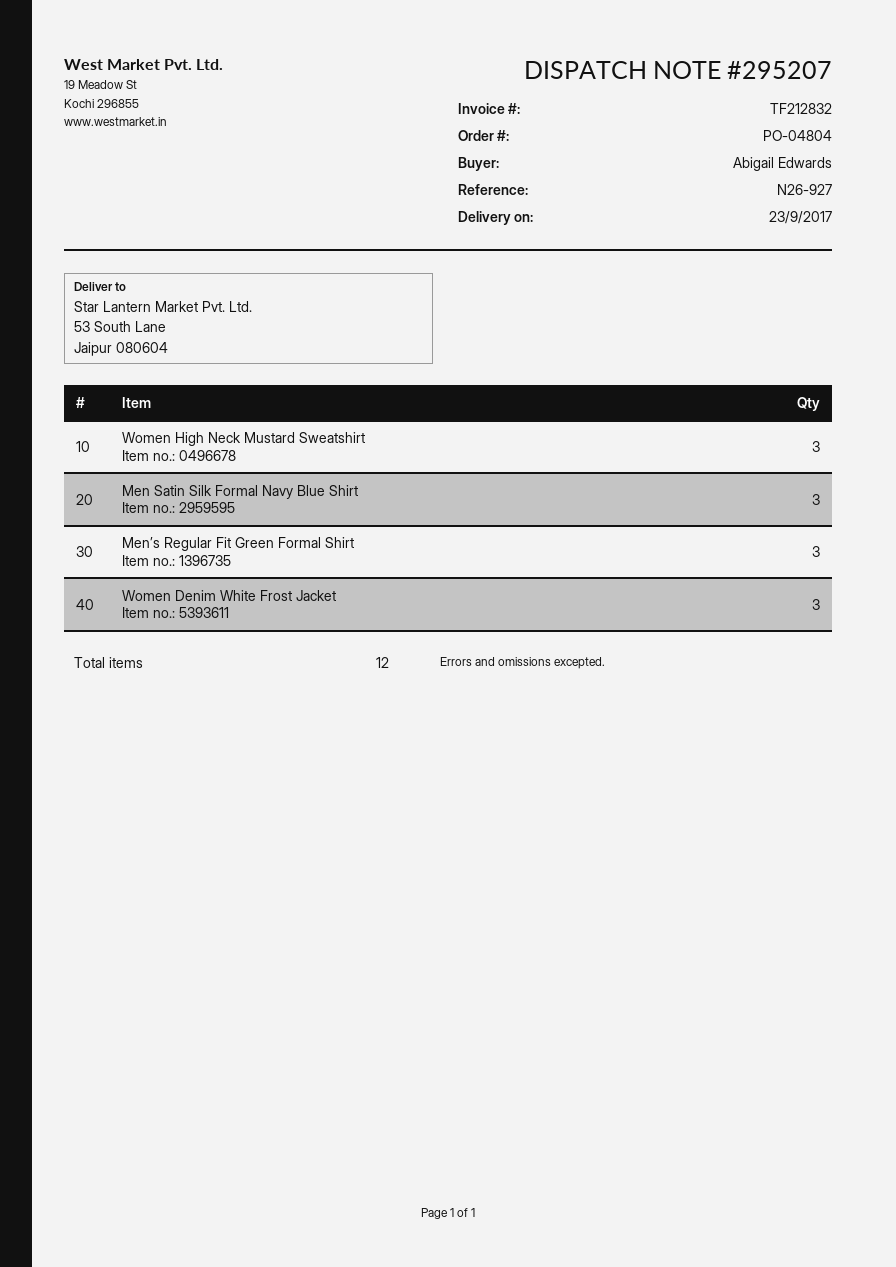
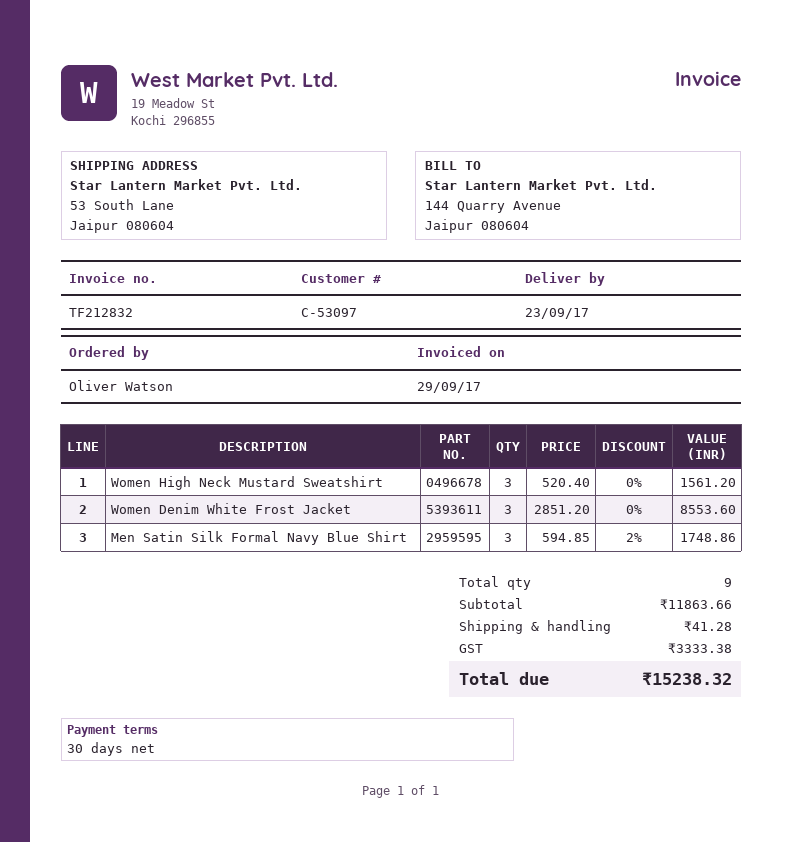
ordered by: Abigail Edwards -> Oliver Watson
Men’s Regular Fit Green Formal Shirt: 3 -> none
total quantity: 12 -> 9

